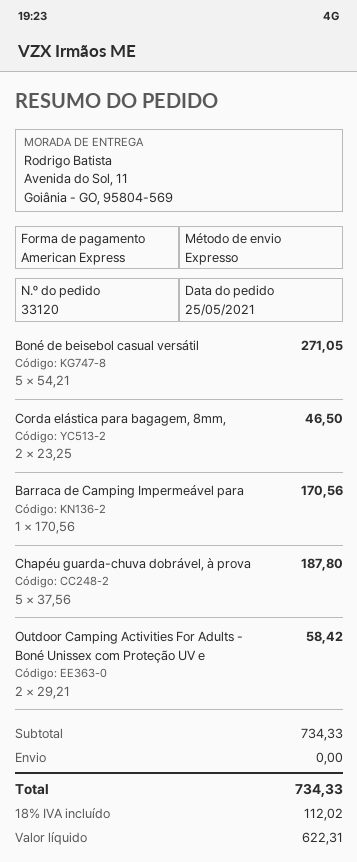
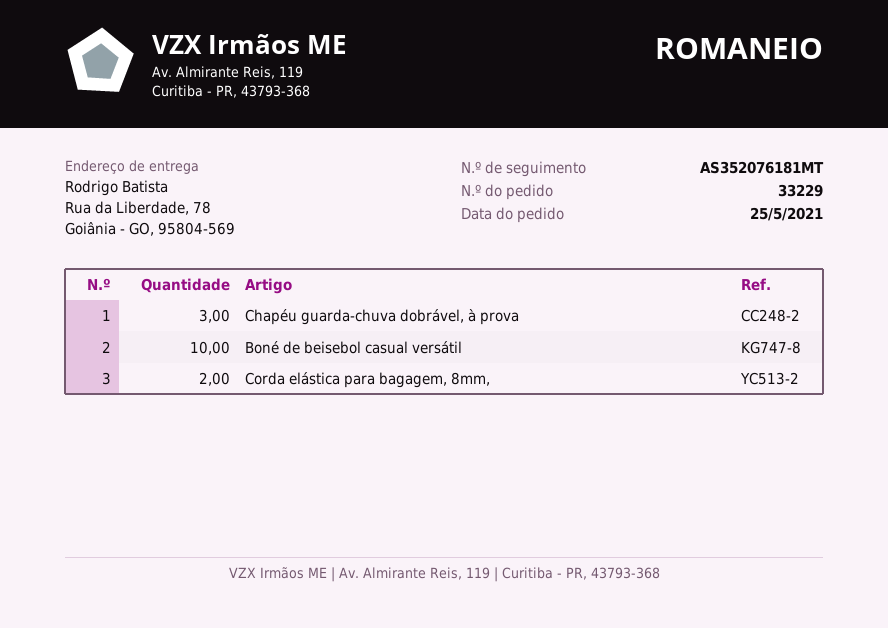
order number: 33120 -> 33229
ship to: Avenida do Sol, 11, Goiânia - GO, 95804-569 -> Rua da Liberdade, 78, Goiânia - GO, 95804-569
Boné de beisebol casual versátil: 5 -> 10
Barraca de Camping Impermeável para: 1 -> none
Chapéu guarda-chuva dobrável, à prova: 5 -> 3
Outdoor Camping Activities For Adults - Boné Unissex com Proteção UV e: 2 -> none

